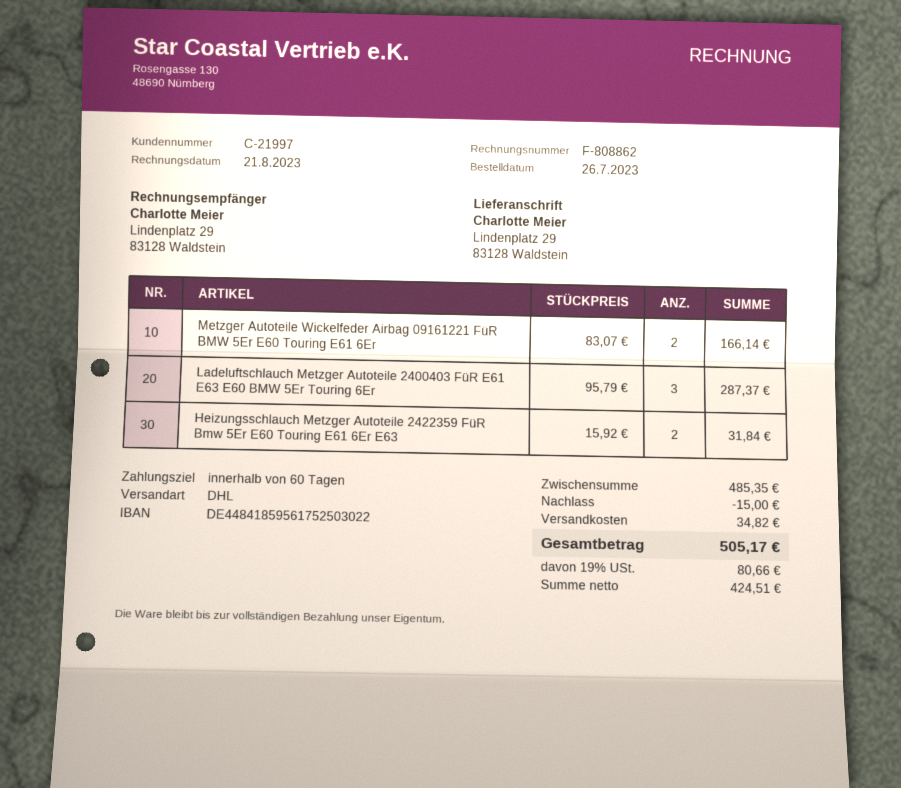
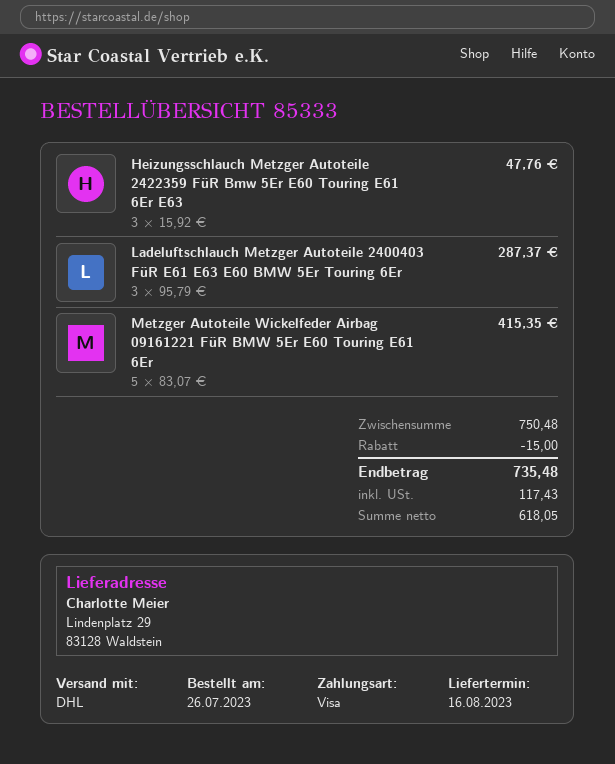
Metzger Autoteile Wickelfeder Airbag 09161221 FüR BMW 5Er E60 Touring E61 6Er: 2 x 83.07 = 166.14 -> 5 x 83.07 = 415.35
Heizungsschlauch Metzger Autoteile 2422359 FüR Bmw 5Er E60 Touring E61 6Er E63: 2 x 15.92 = 31.84 -> 3 x 15.92 = 47.76
subtotal: 485.35 -> 750.48
shipping: 34.82 -> none
net: 424.51 -> 618.05
tax: 80.66 -> 117.43
total: 505.17 -> 735.48

